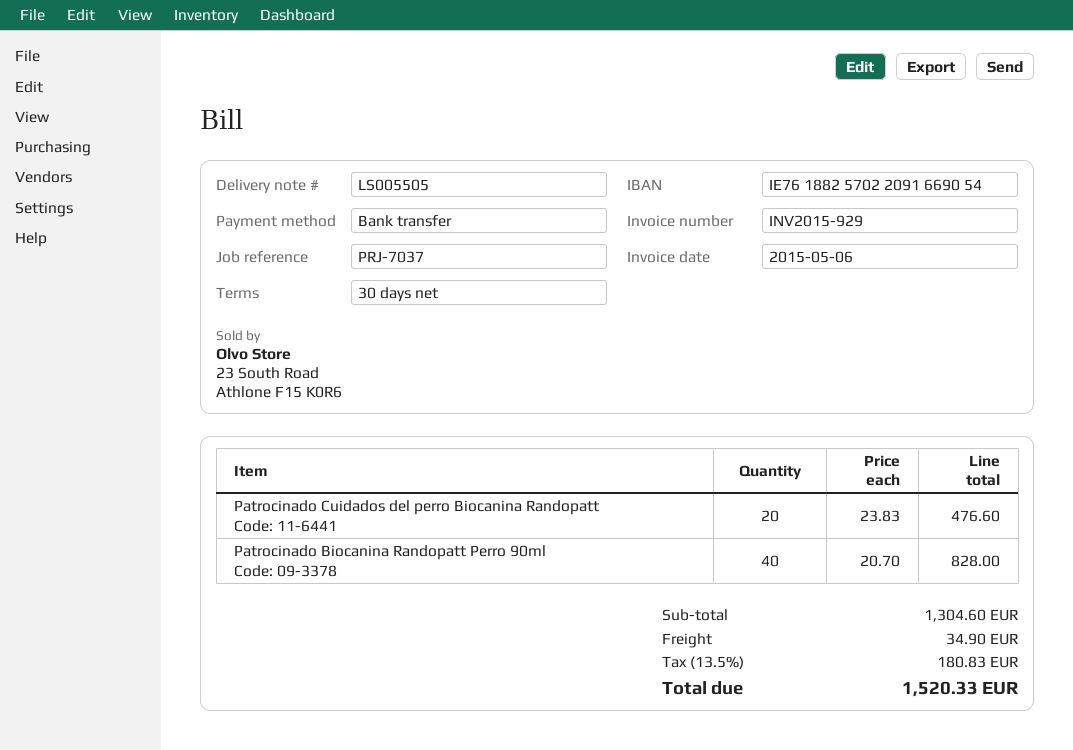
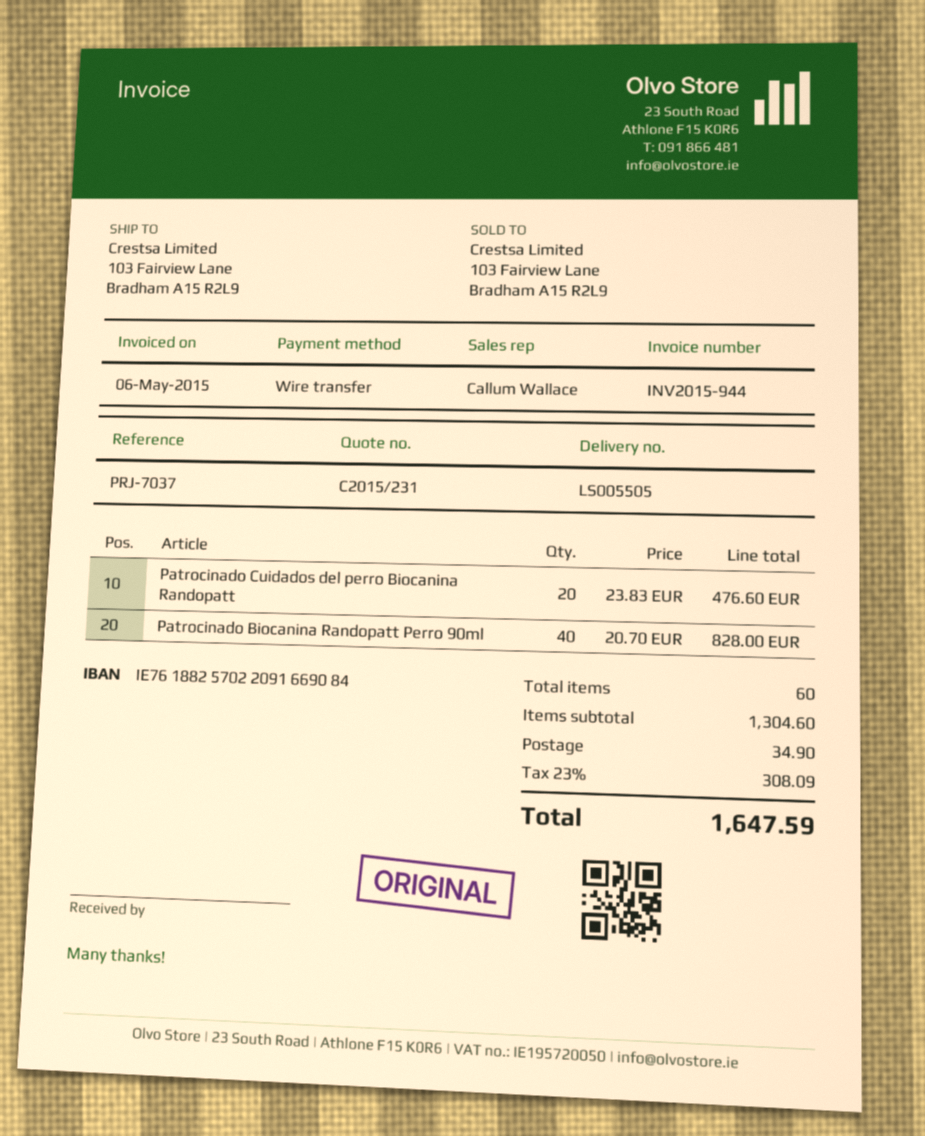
invoice number: INV2015-929 -> INV2015-944
bank account: IE76188257022091669054 -> IE76188257022091669084
tax: 13.5% = 180.83 -> 23% = 308.09
total: 1520.33 -> 1647.59

